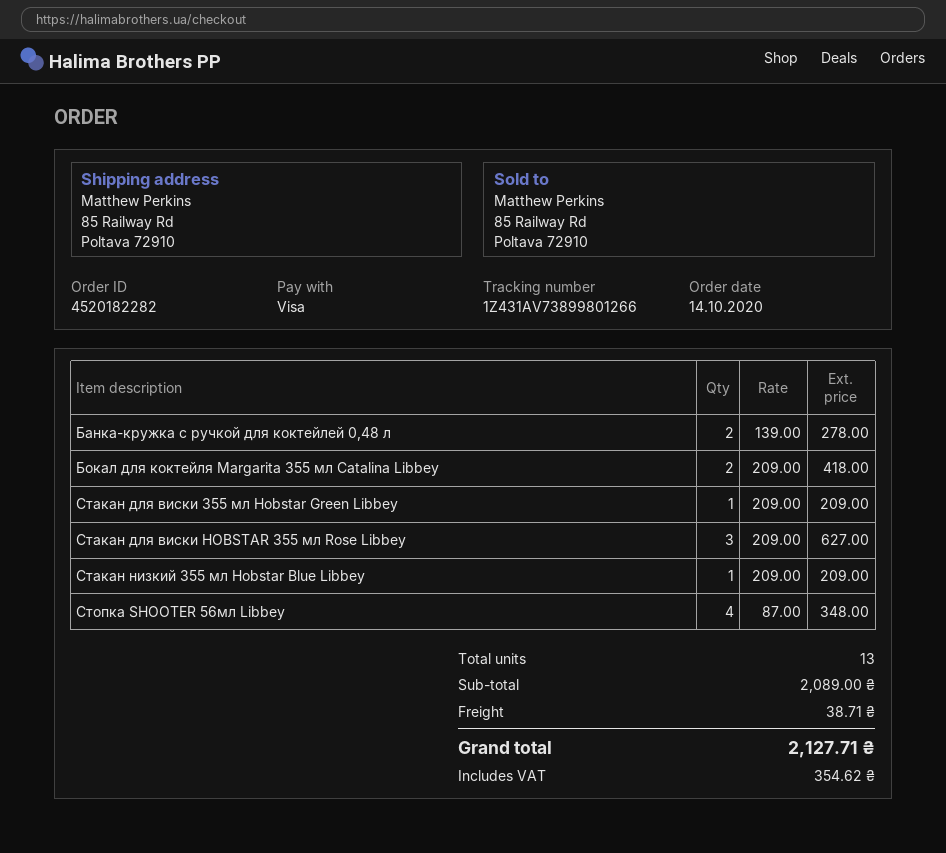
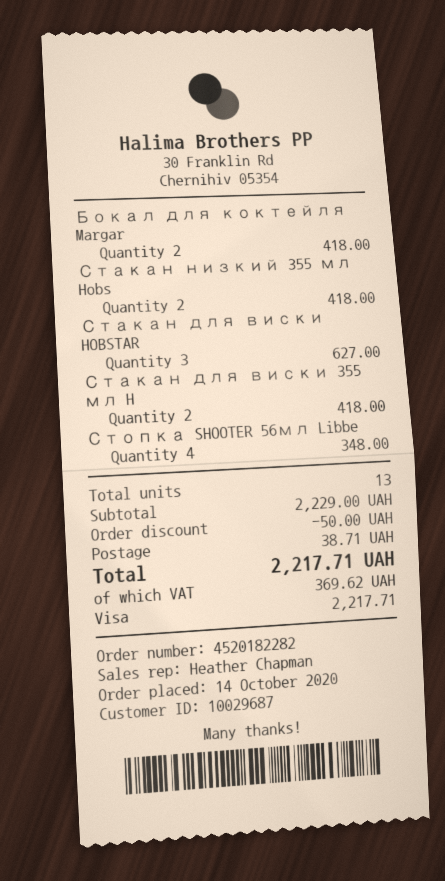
Банка-кружка c ручкой для коктейлей 0,48 л: 2 for 278.00 -> none
Стакан для виски 355 мл Hobstar Green Libbey: 1 for 209.00 -> 2 for 418.00
Стакан низкий 355 мл Hobstar Blue Libbey: 1 for 209.00 -> 2 for 418.00
subtotal: 2089.00 -> 2229.00
discount: none -> 50.00
tax: 354.62 -> 369.62
total: 2127.71 -> 2217.71

